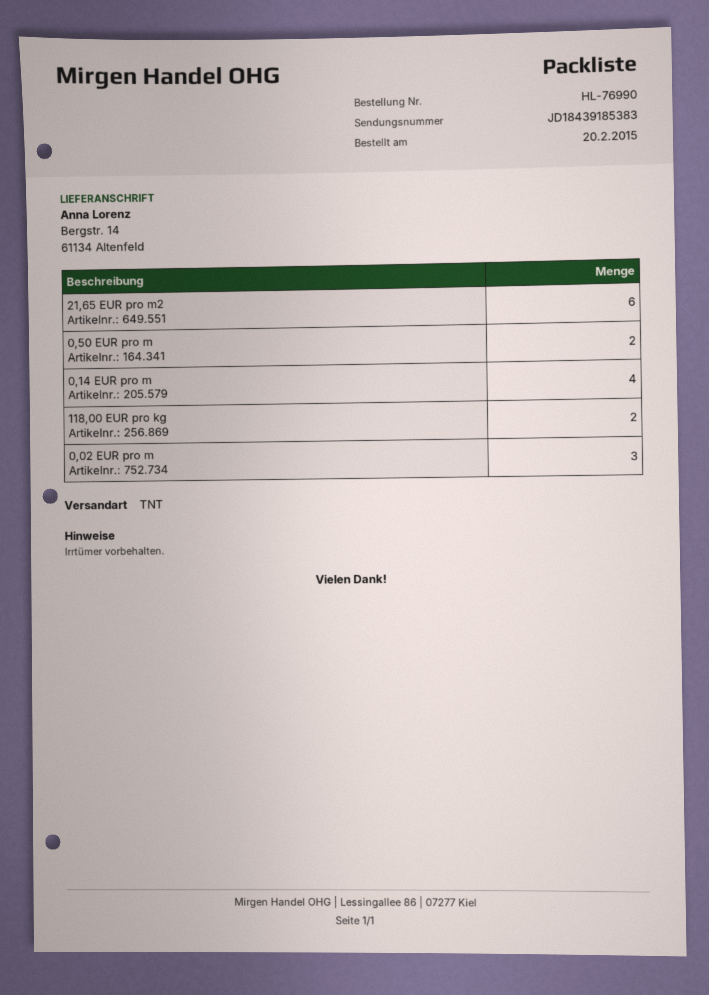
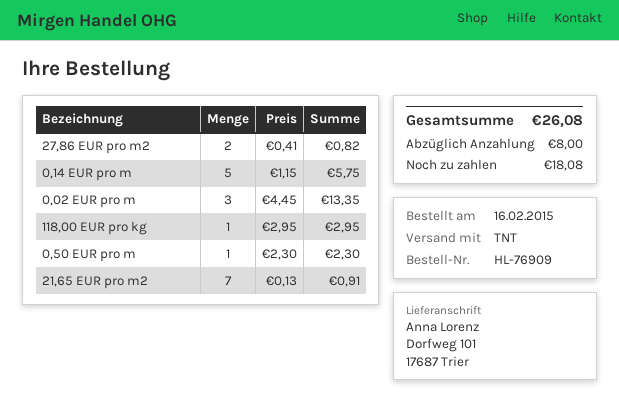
order number: HL-76990 -> HL-76909
order date: 2015-02-20 -> 2015-02-16
ship to: Bergstr. 14, 61134 Altenfeld -> Dorfweg 101, 17687 Trier
21,65 EUR pro m2: 6 -> 7
0,50 EUR pro m: 2 -> 1
0,14 EUR pro m: 4 -> 5
118,00 EUR pro kg: 2 -> 1
27,86 EUR pro m2: none -> 2

